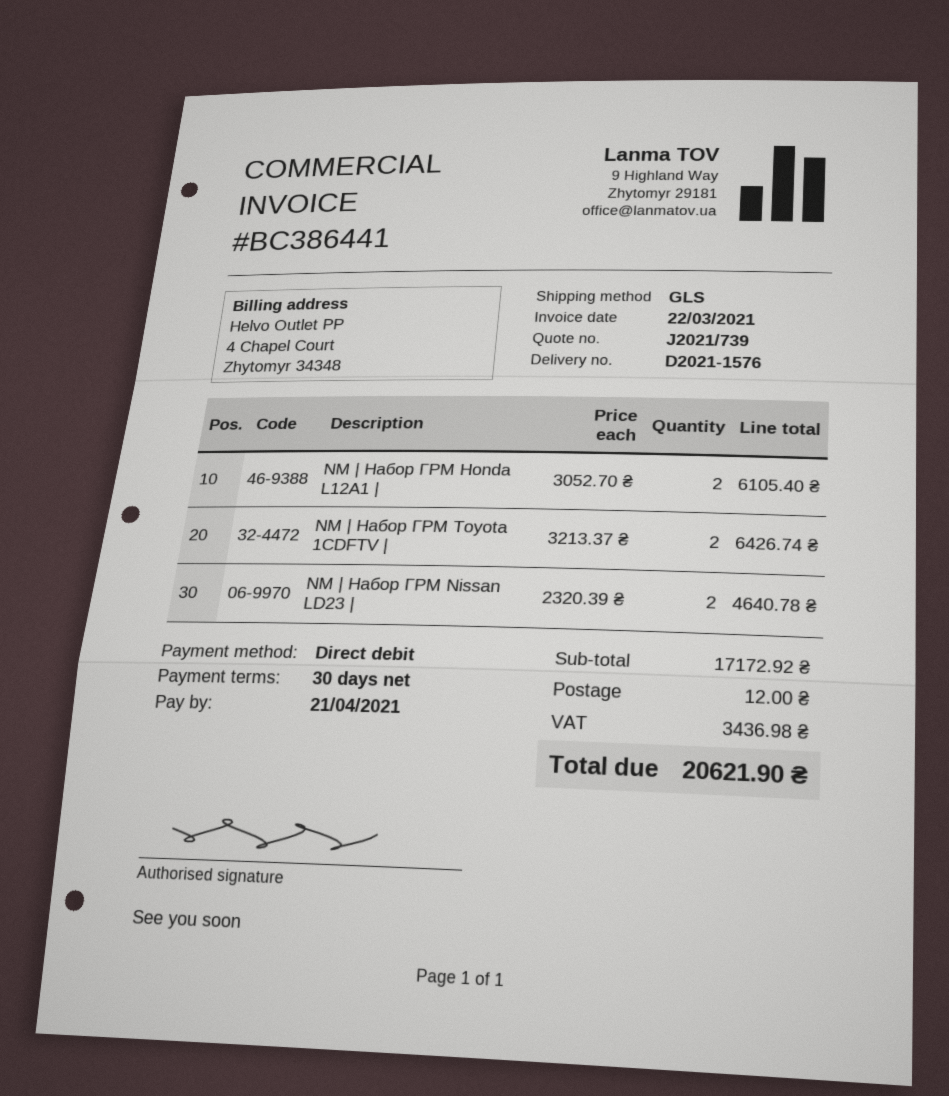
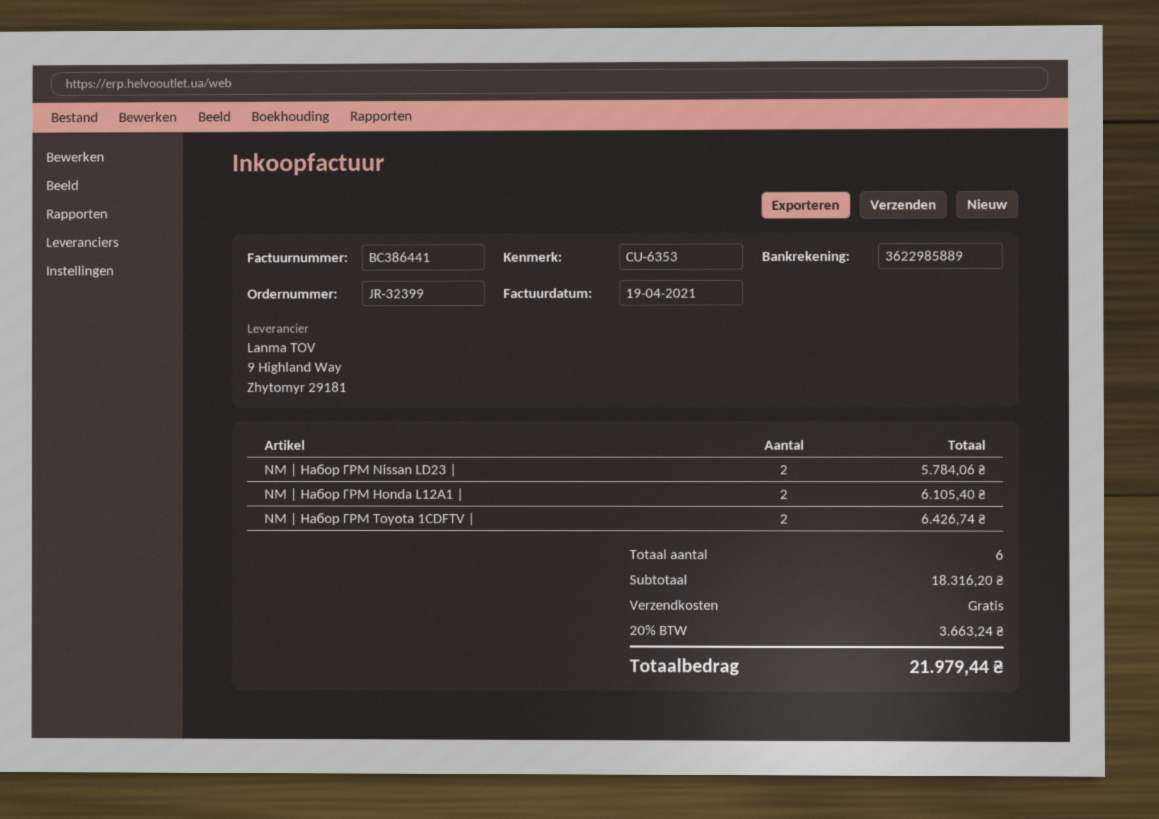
invoice date: 2021-03-22 -> 2021-04-19
NM | Набор ГРМ Nissan LD23 |: 2 for 4640.78 -> 2 for 5784.06
subtotal: 17172.92 -> 18316.20
shipping: 12.00 -> 0.00
tax: 3436.98 -> 3663.24
total: 20621.90 -> 21979.44

